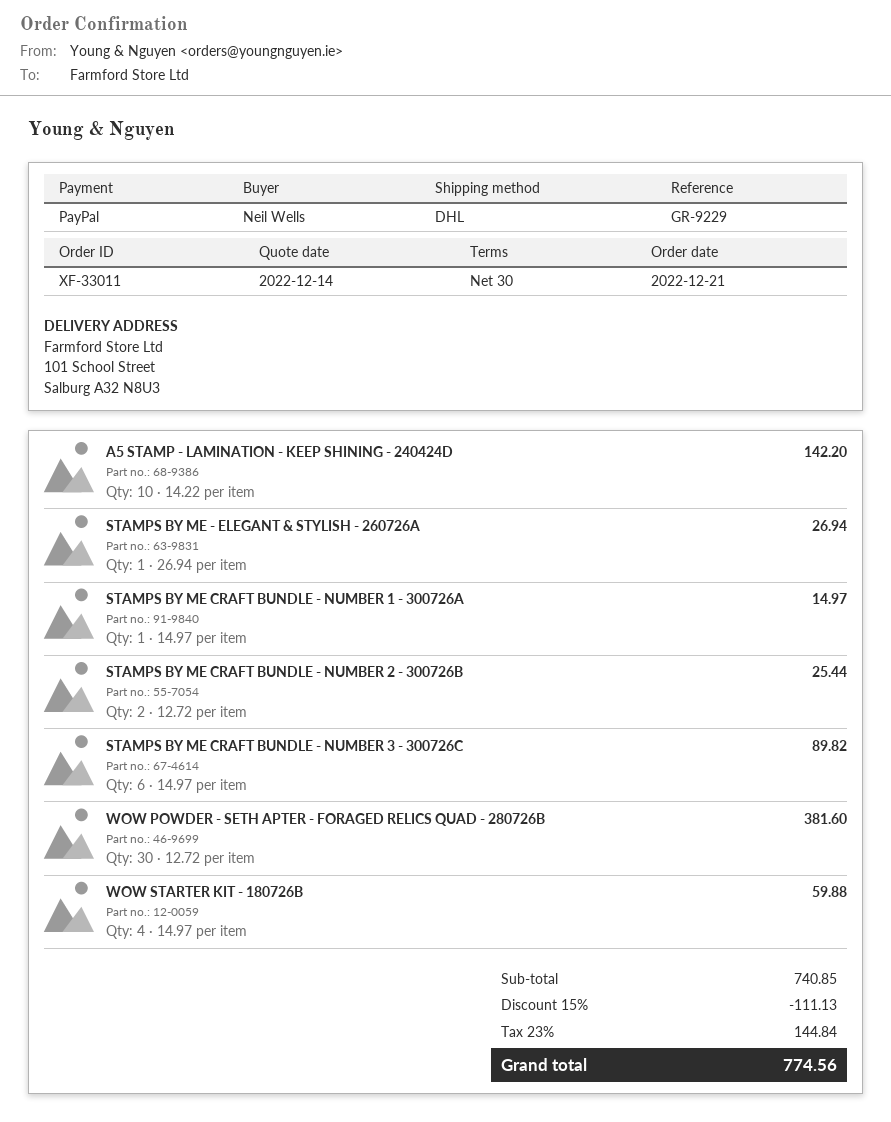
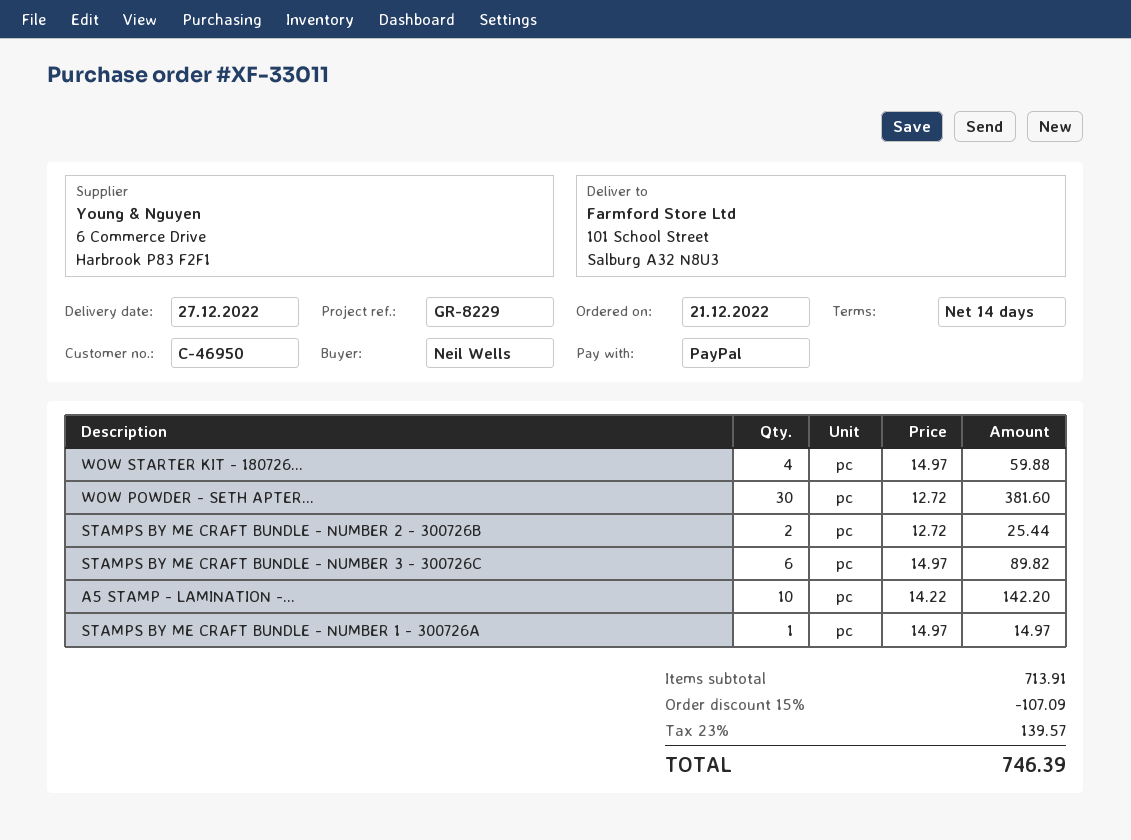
payment terms: 30 days -> 14 days
reference: GR-9229 -> GR-8229
STAMPS BY ME - ELEGANT & STYLISH - 260726A: 1 x 26.94 = 26.94 -> none
subtotal: 740.85 -> 713.91
discount: 15% = 111.13 -> 15% = 107.09
tax: 23% = 144.84 -> 23% = 139.57
total: 774.56 -> 746.39

